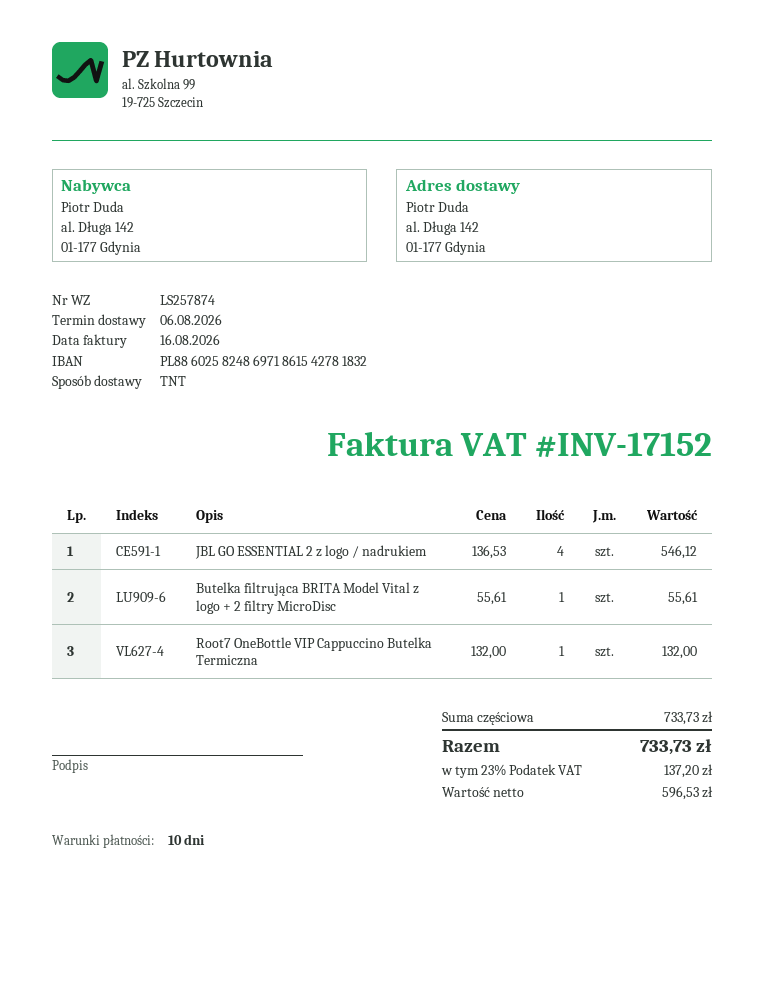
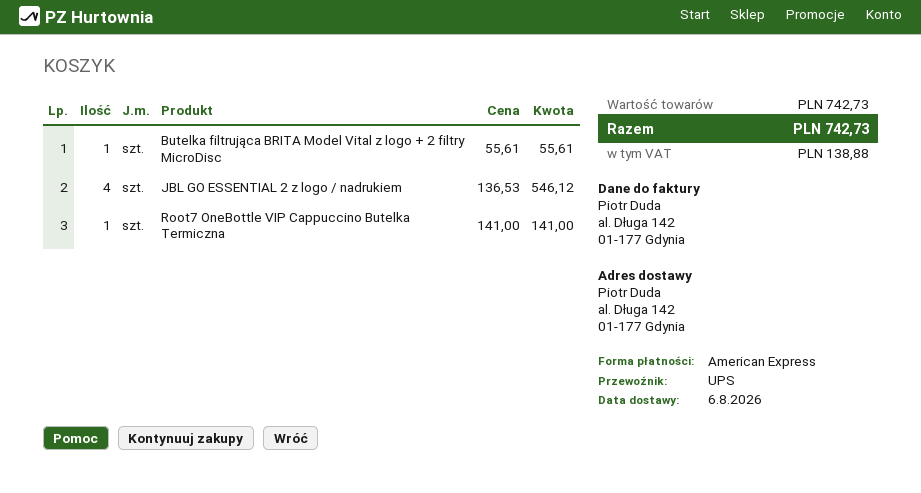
shipping method: TNT -> UPS
Root7 OneBottle VIP Cappuccino Butelka Termiczna: 1 x 132.00 = 132.00 -> 1 x 141.00 = 141.00
subtotal: 733.73 -> 742.73
tax: 137.20 -> 138.88
total: 733.73 -> 742.73

